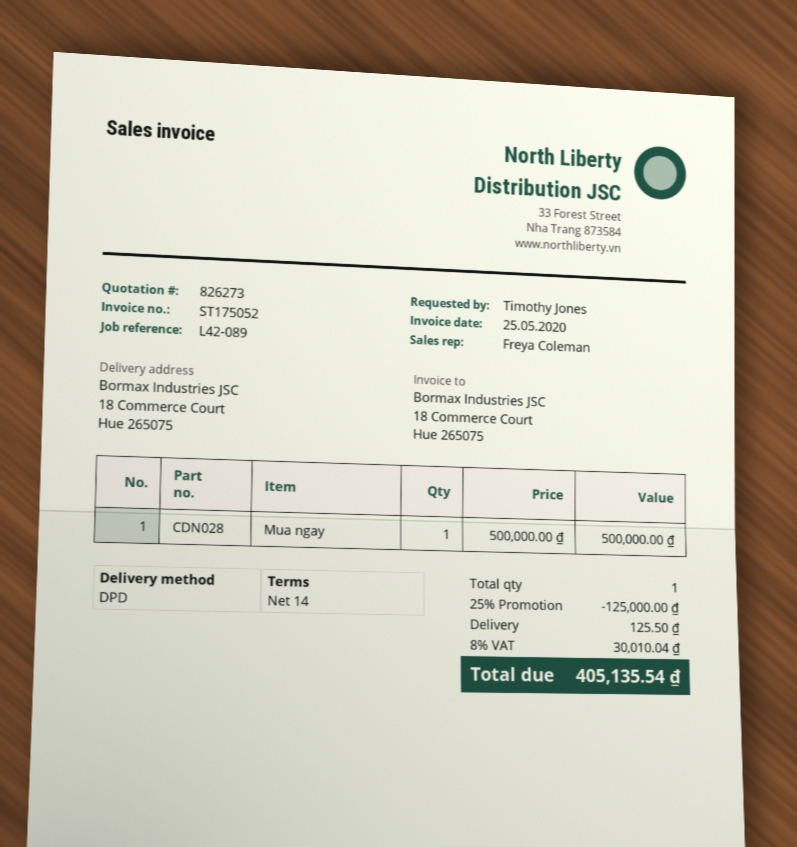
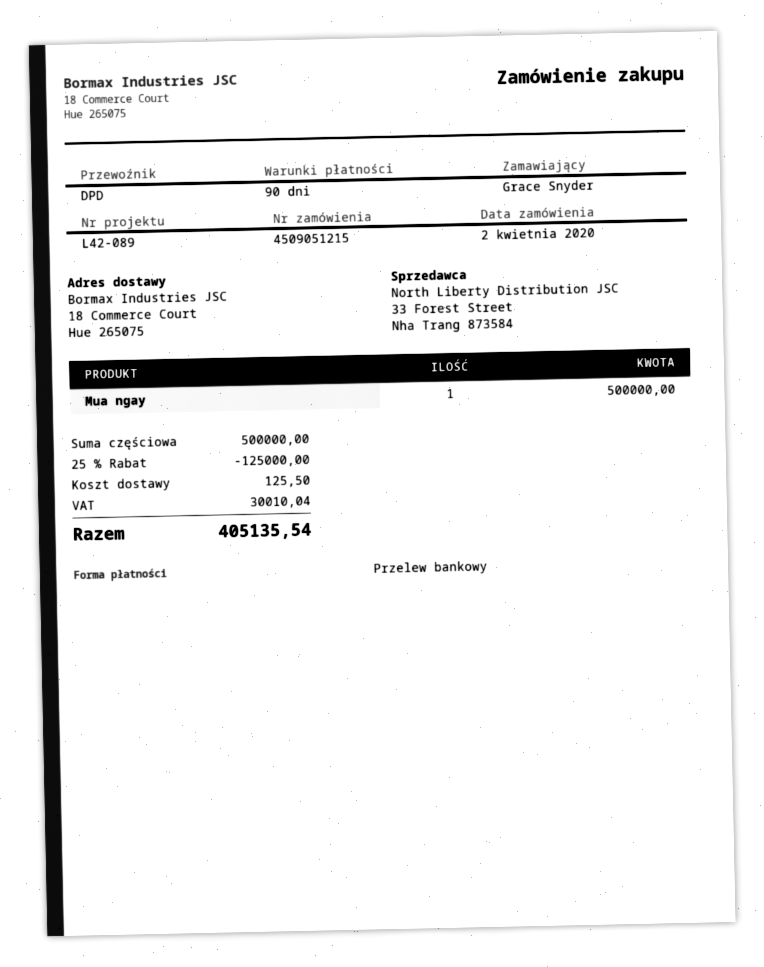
payment terms: 14 days -> 90 days
ordered by: Timothy Jones -> Grace Snyder

